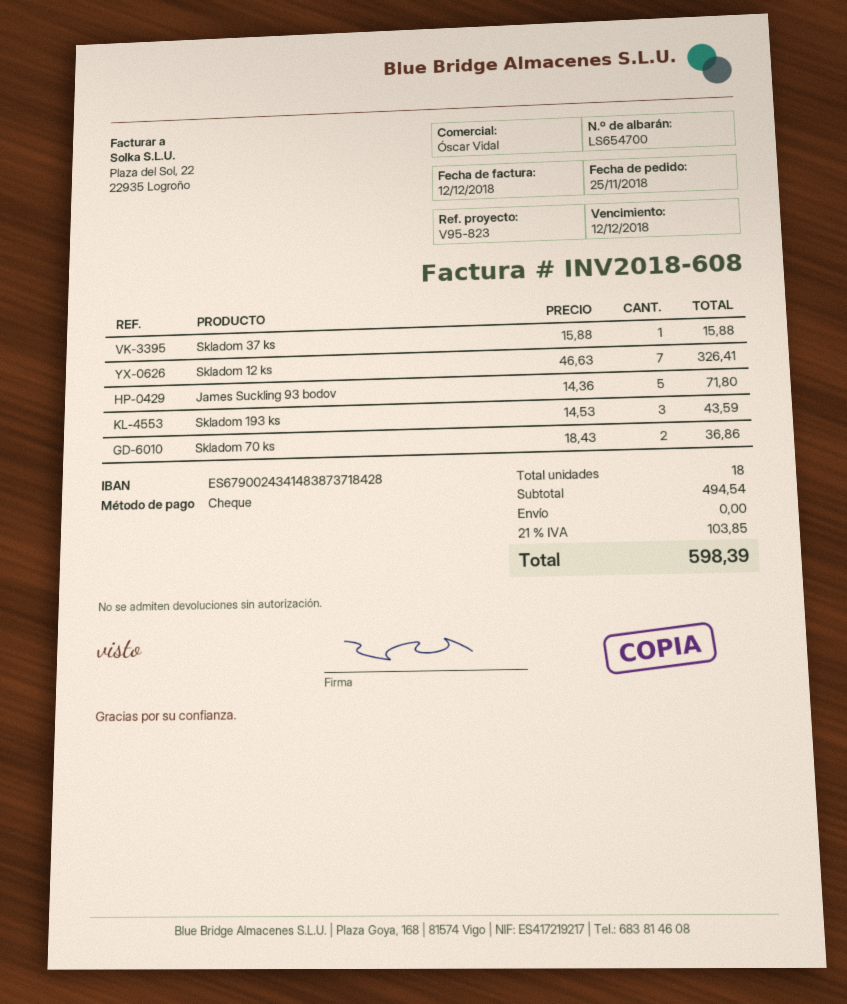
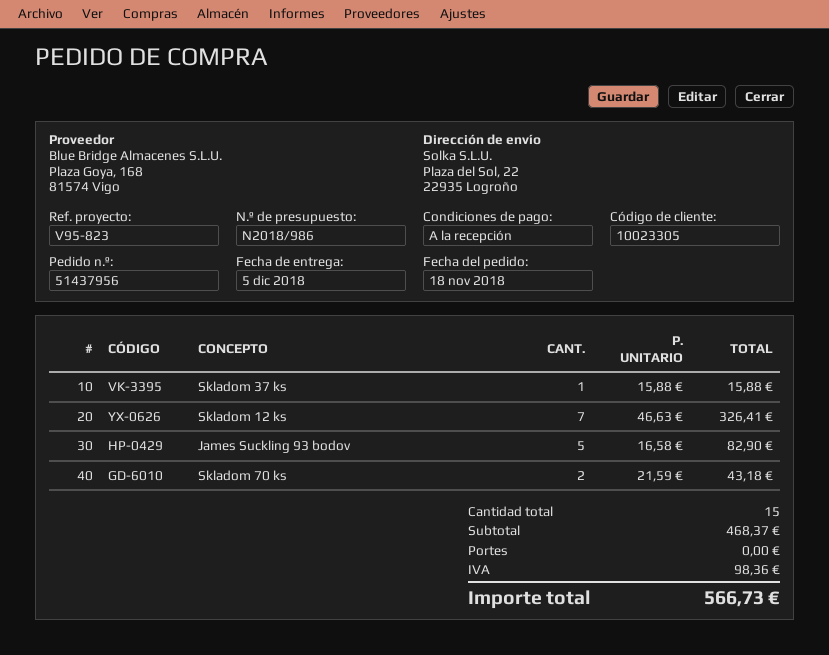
order date: 2018-11-25 -> 2018-11-18
James Suckling 93 bodov: 5 x 14.36 = 71.80 -> 5 x 16.58 = 82.90
Skladom 193 ks: 3 x 14.53 = 43.59 -> none
Skladom 70 ks: 2 x 18.43 = 36.86 -> 2 x 21.59 = 43.18
total quantity: 18 -> 15
subtotal: 494.54 -> 468.37
tax: 103.85 -> 98.36
total: 598.39 -> 566.73

